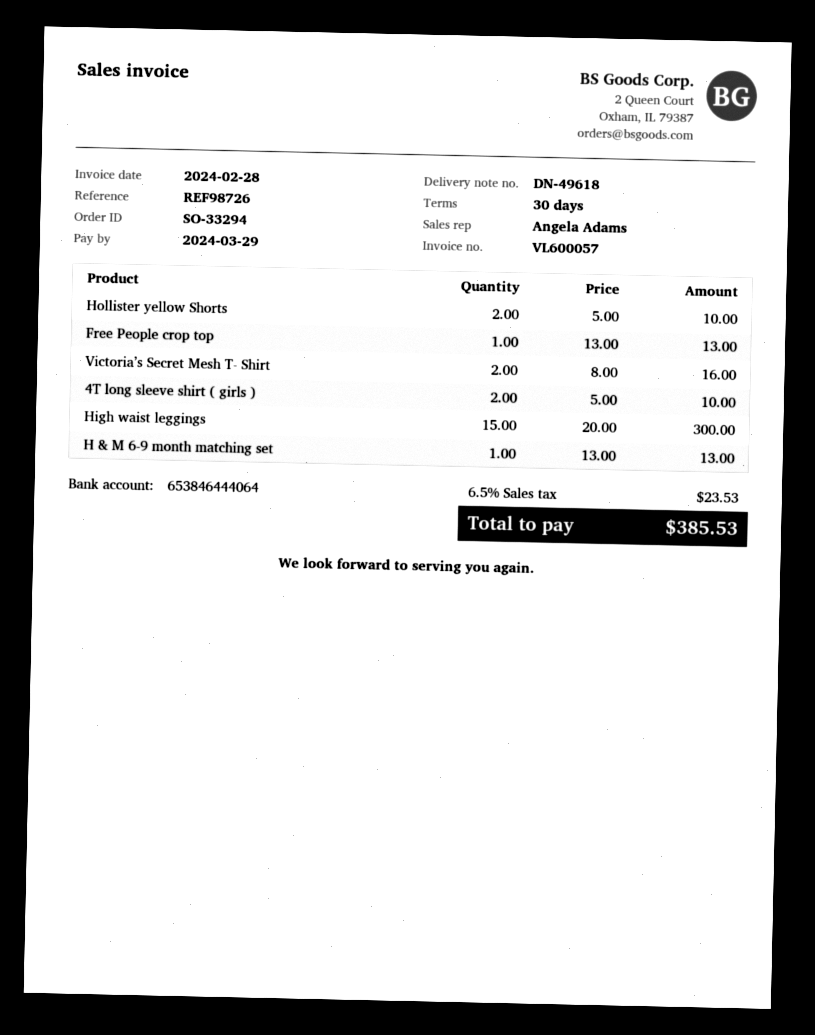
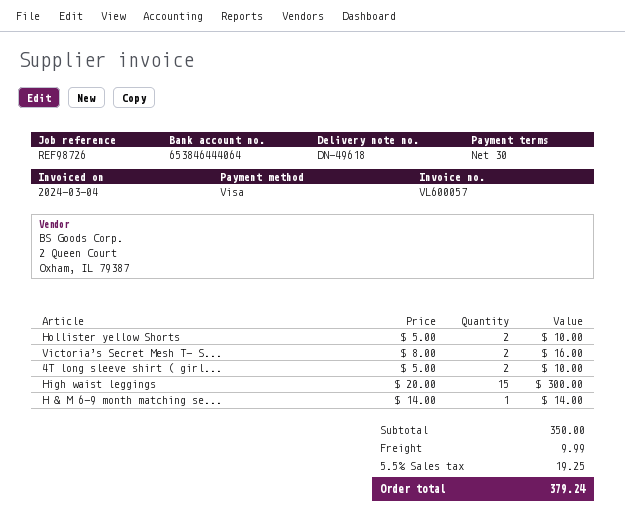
invoice date: 2024-02-28 -> 2024-03-04
Free People crop top: 1 x 13.00 = 13.00 -> none
H & M 6-9 month matching set: 1 x 13.00 = 13.00 -> 1 x 14.00 = 14.00
shipping: none -> 9.99
tax: 6.5% = 23.53 -> 5.5% = 19.25
total: 385.53 -> 379.24

